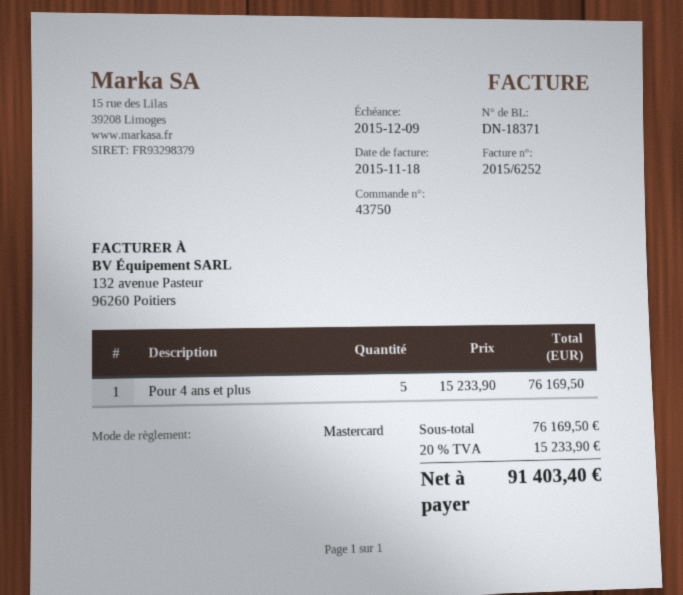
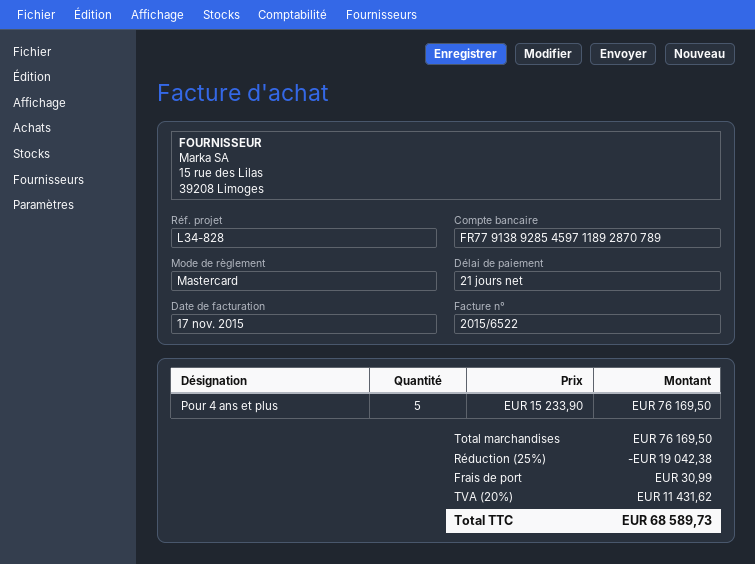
invoice number: 2015/6252 -> 2015/6522
invoice date: 2015-11-18 -> 2015-11-17
discount: none -> 25% = 19042.38
shipping: none -> 30.99
tax: 20% = 15233.90 -> 20% = 11431.62
total: 91403.40 -> 68589.73

